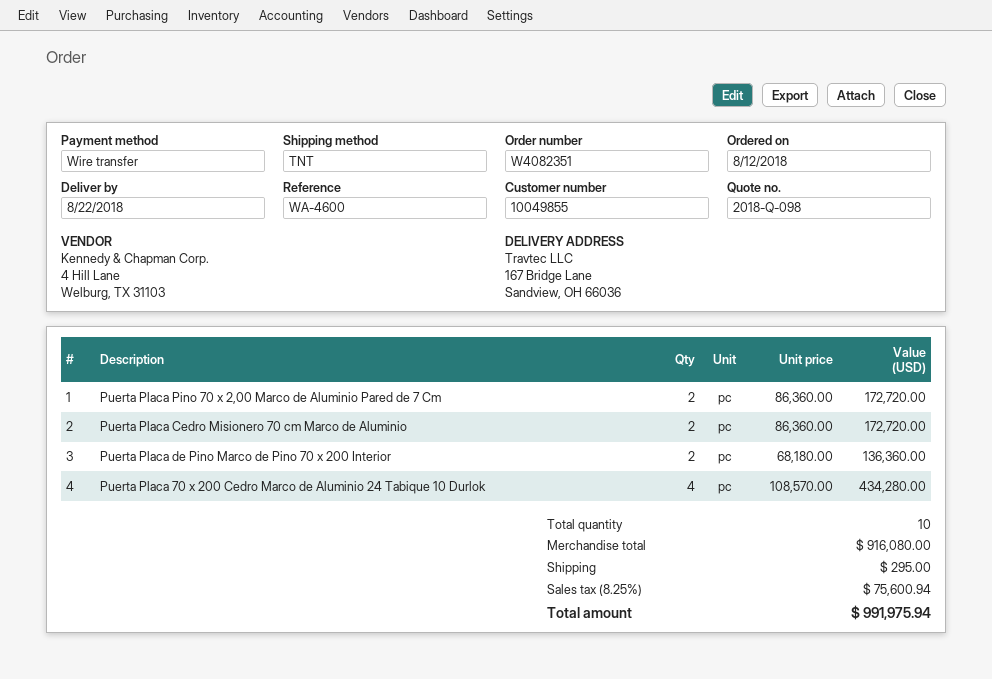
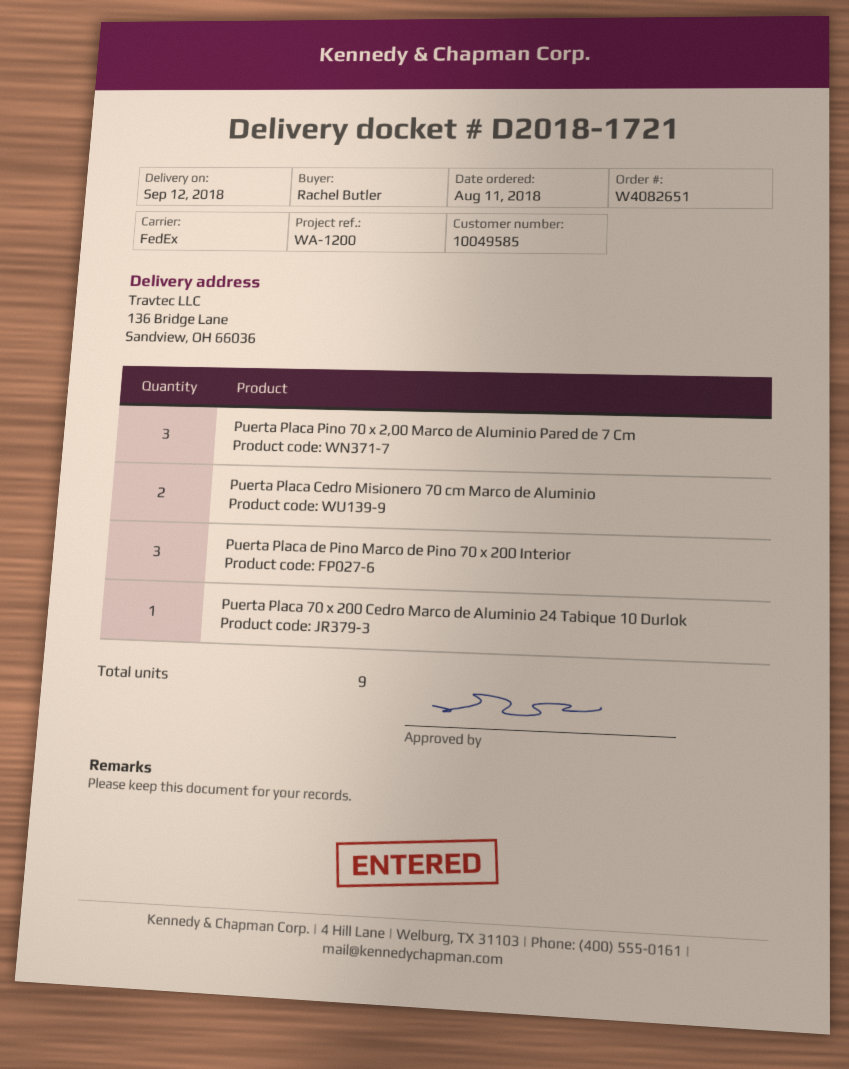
order number: W4082351 -> W4082651
order date: 2018-08-12 -> 2018-08-11
delivery date: 2018-08-22 -> 2018-09-12
customer number: 10049855 -> 10049585
reference: WA-4600 -> WA-1200
shipping method: TNT -> FedEx
ship to: 167 Bridge Lane, Sandview, OH 66036 -> 136 Bridge Lane, Sandview, OH 66036
Puerta Placa Pino 70 x 2,00 Marco de Aluminio Pared de 7 Cm: 2 -> 3
Puerta Placa de Pino Marco de Pino 70 x 200 Interior: 2 -> 3
Puerta Placa 70 x 200 Cedro Marco de Aluminio 24 Tabique 10 Durlok: 4 -> 1
total quantity: 10 -> 9

